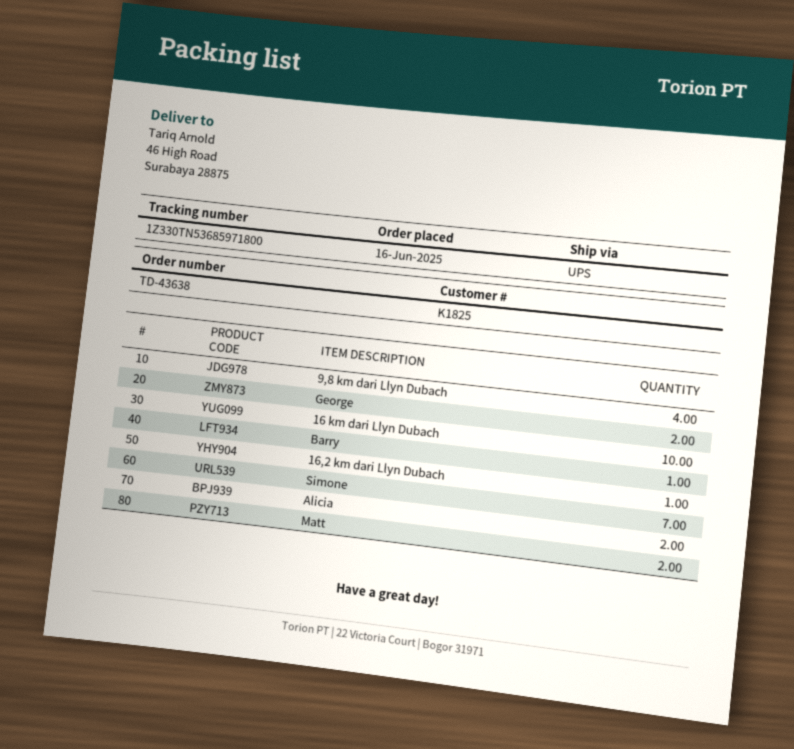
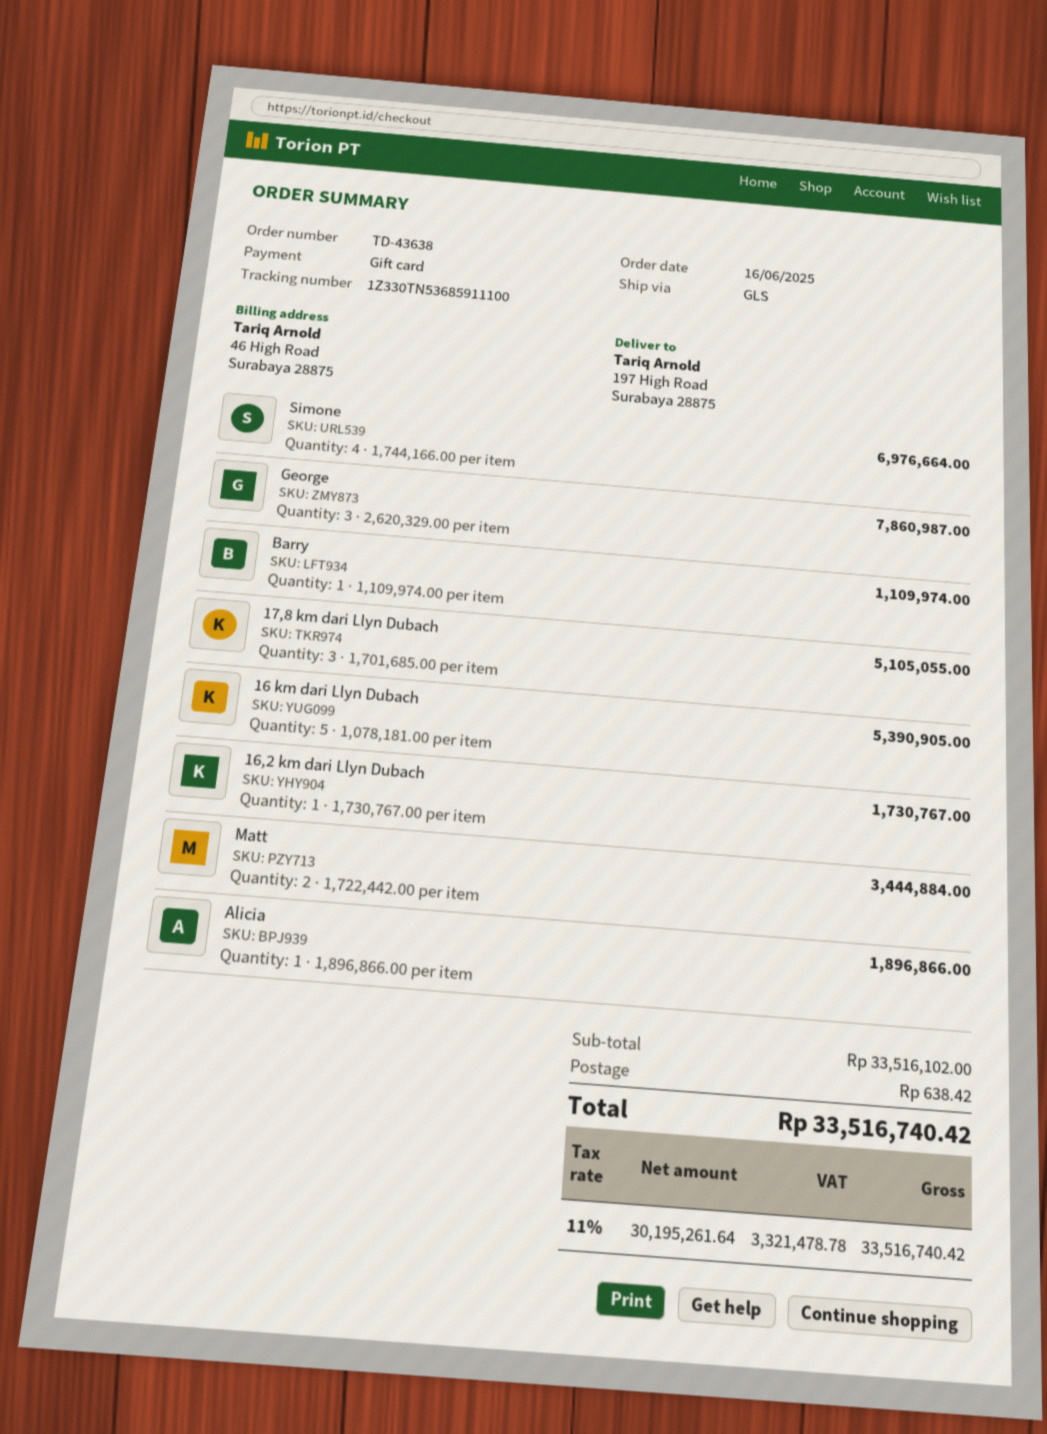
shipping method: UPS -> GLS
tracking number: 1Z330TN53685971800 -> 1Z330TN53685911100
ship to: 46 High Road, Surabaya 28875 -> 197 High Road, Surabaya 28875
9,8 km dari Llyn Dubach: 4 -> none
George: 2 -> 3
16 km dari Llyn Dubach: 10 -> 5
Simone: 7 -> 4
Alicia: 2 -> 1
17,8 km dari Llyn Dubach: none -> 3

